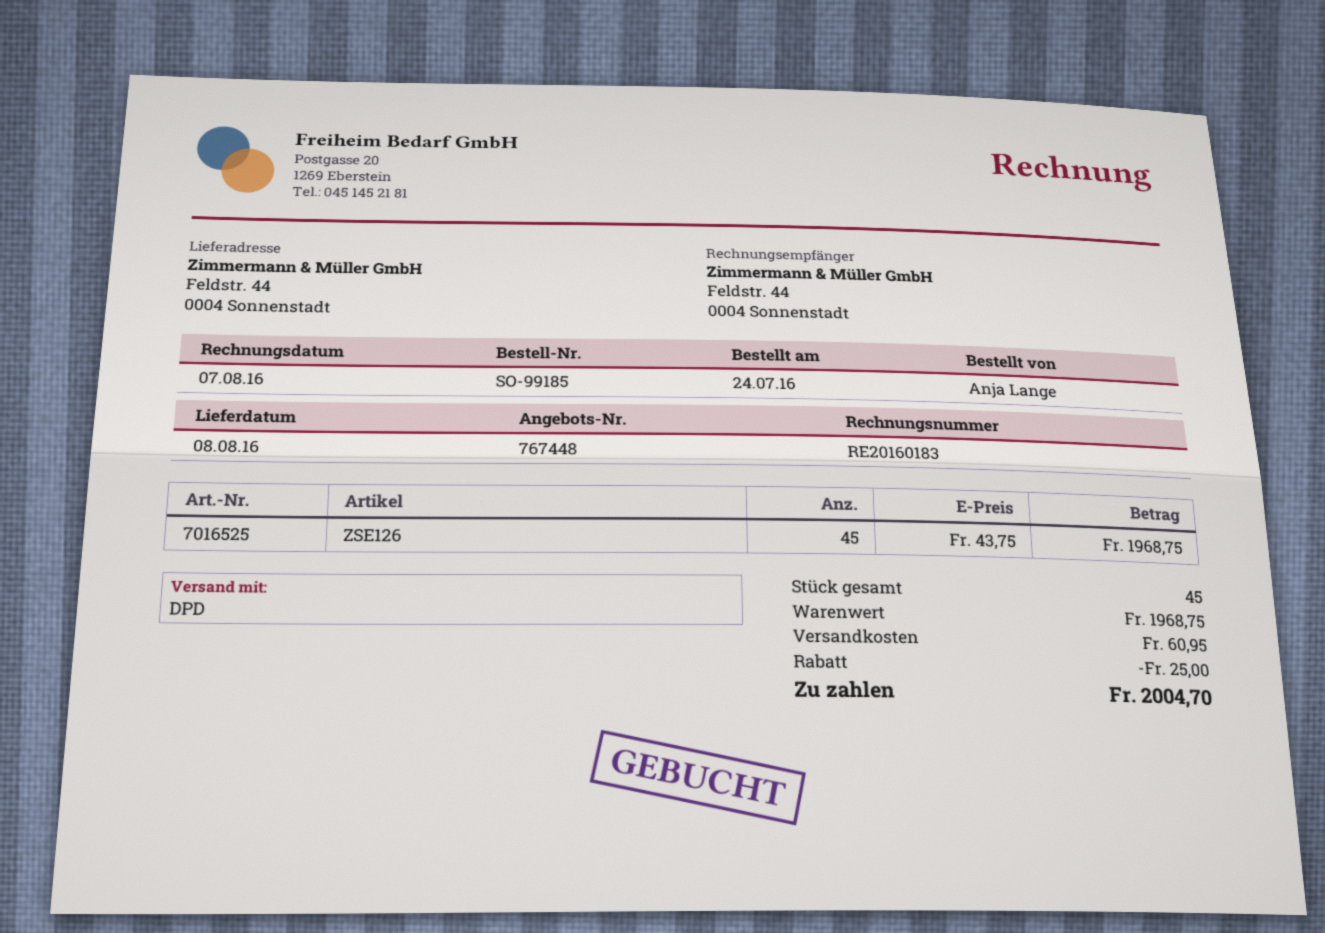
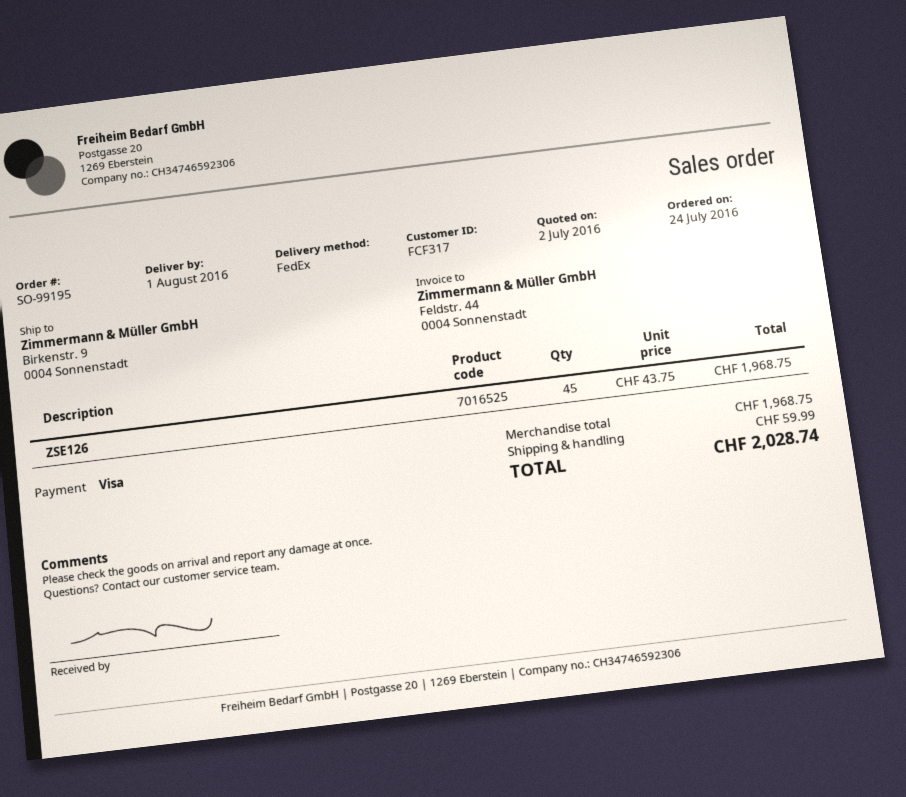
order number: SO-99185 -> SO-99195
delivery date: 2016-08-08 -> 2016-08-01
shipping method: DPD -> FedEx
ship to: Feldstr. 44, 0004 Sonnenstadt -> Birkenstr. 9, 0004 Sonnenstadt
discount: 25.00 -> none
shipping: 60.95 -> 59.99
total: 2004.70 -> 2028.74

